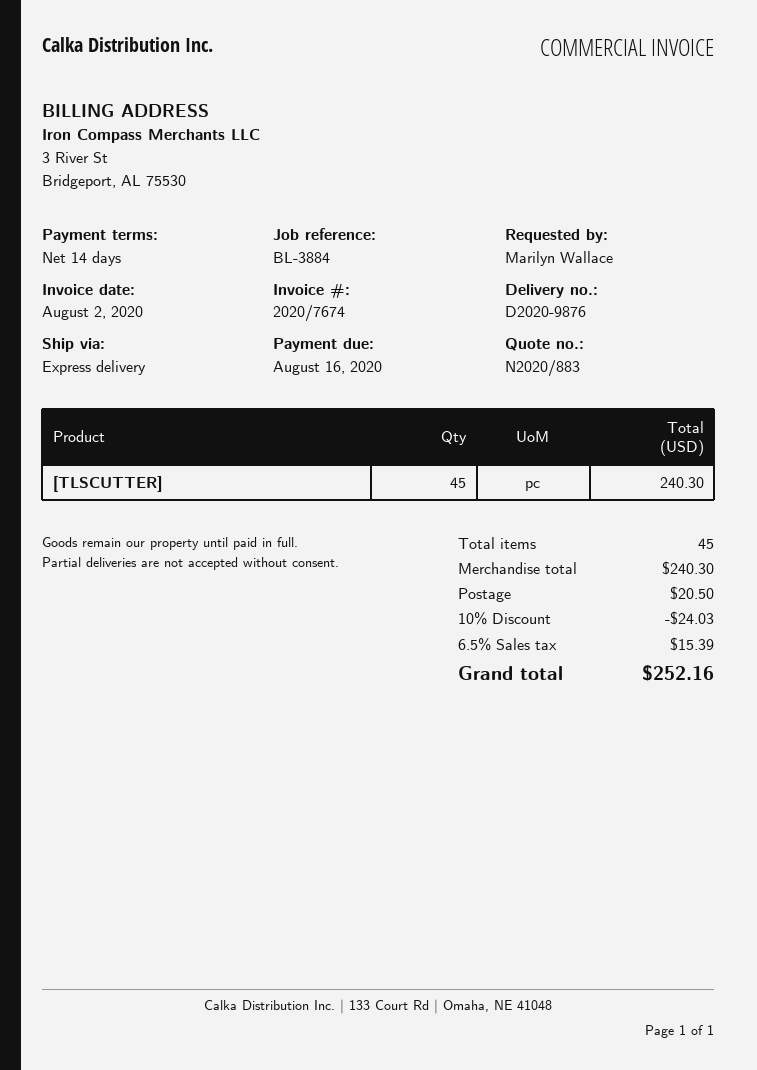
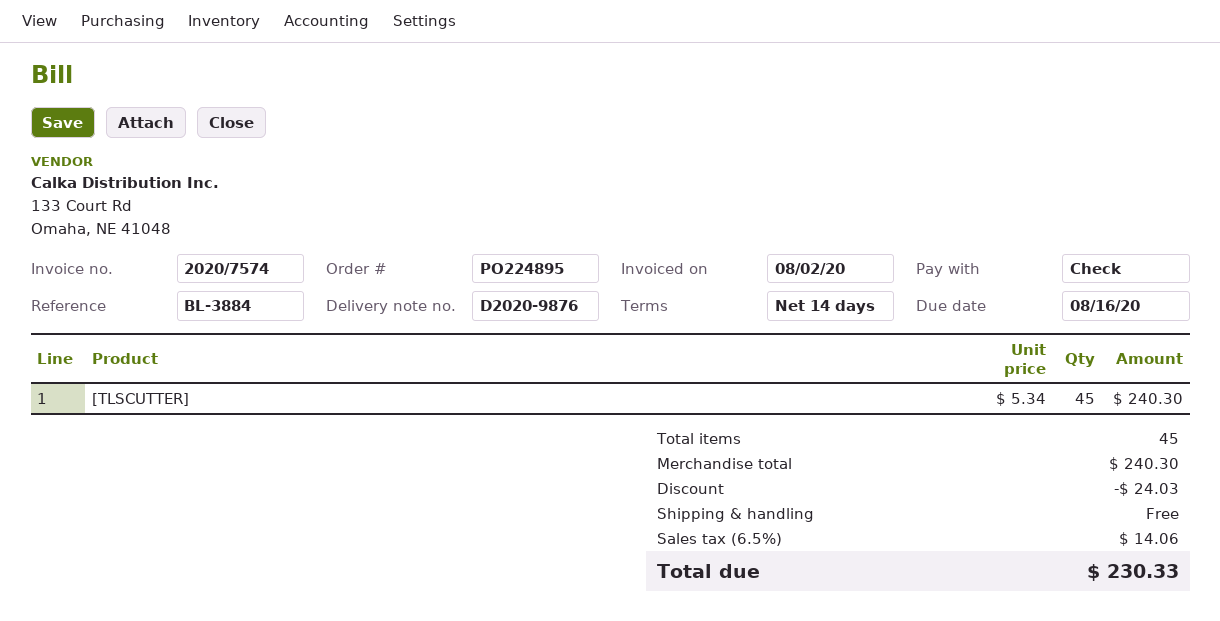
invoice number: 2020/7674 -> 2020/7574
shipping: 20.50 -> 0.00
tax: 6.5% = 15.39 -> 6.5% = 14.06
total: 252.16 -> 230.33

